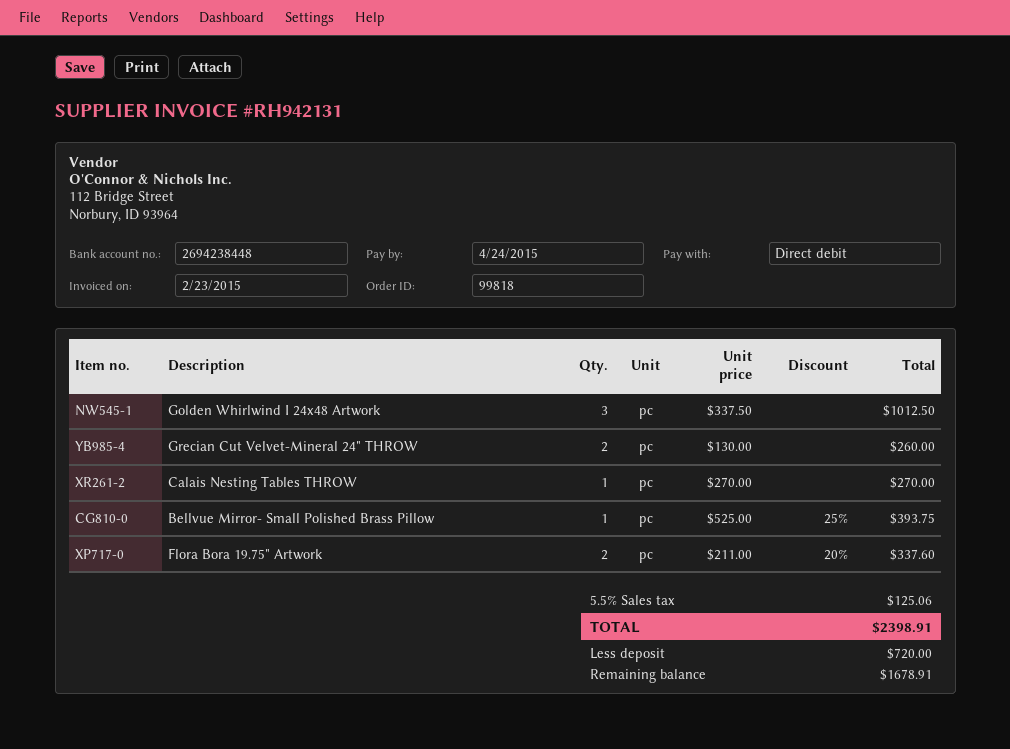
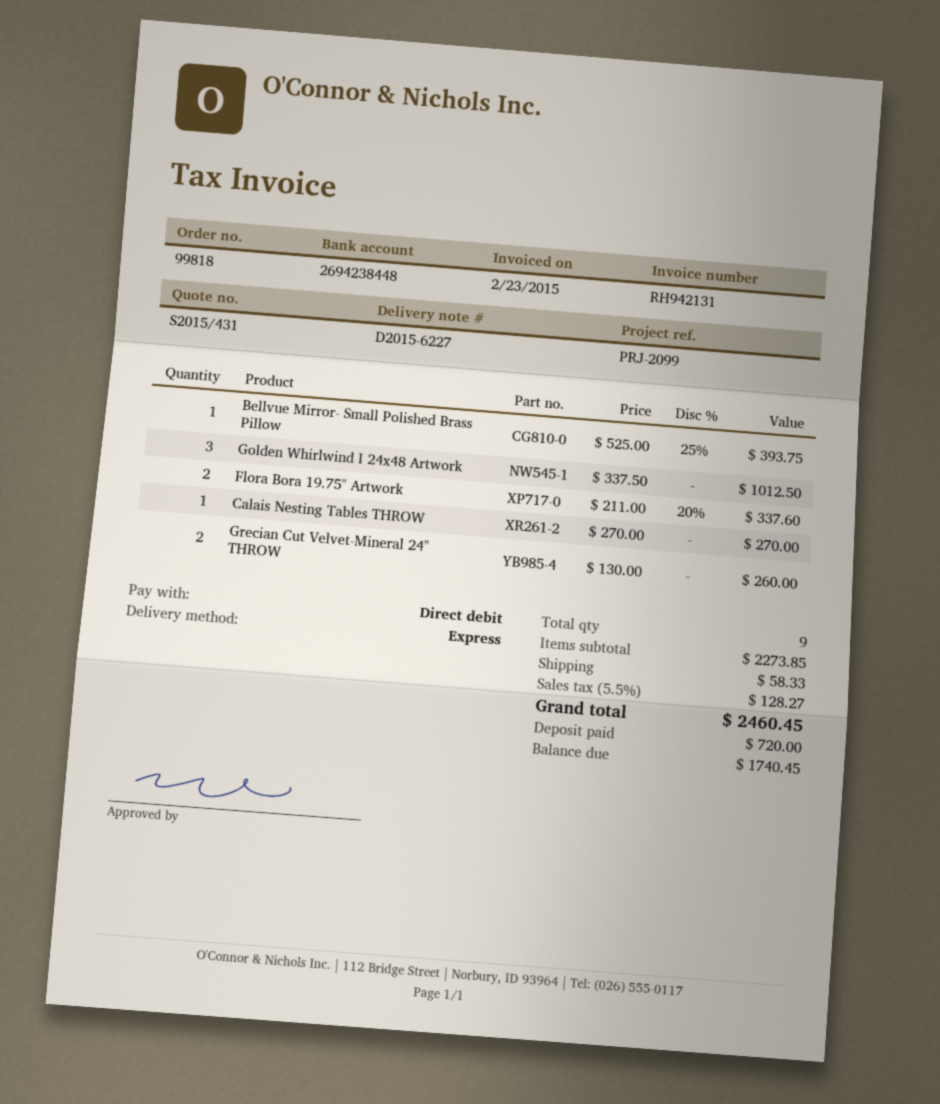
shipping: none -> 58.33
tax: 5.5% = 125.06 -> 5.5% = 128.27
total: 2398.91 -> 2460.45
balance: 1678.91 -> 1740.45

